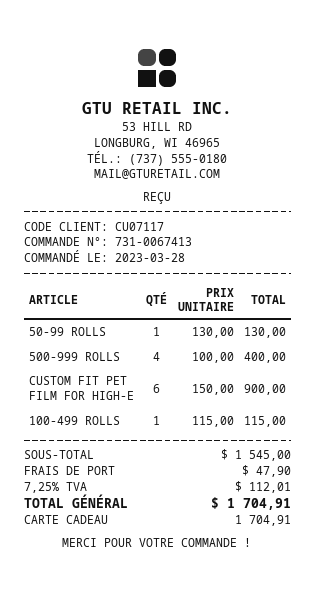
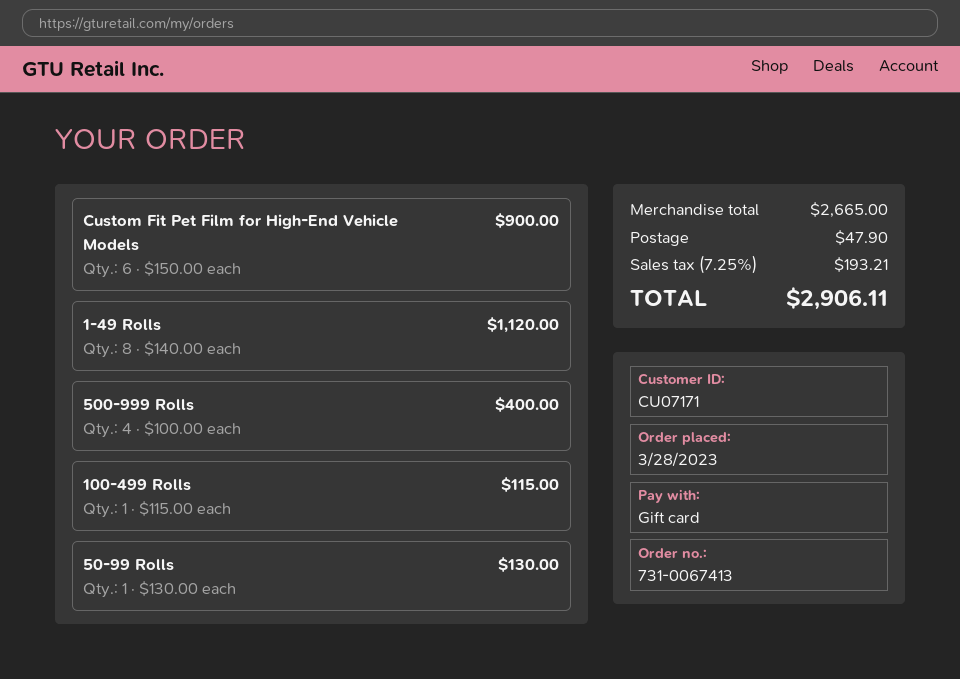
customer number: CU07117 -> CU07171
1-49 Rolls: none -> 8 x 140.00 = 1120.00
subtotal: 1545.00 -> 2665.00
tax: 7.25% = 112.01 -> 7.25% = 193.21
total: 1704.91 -> 2906.11

